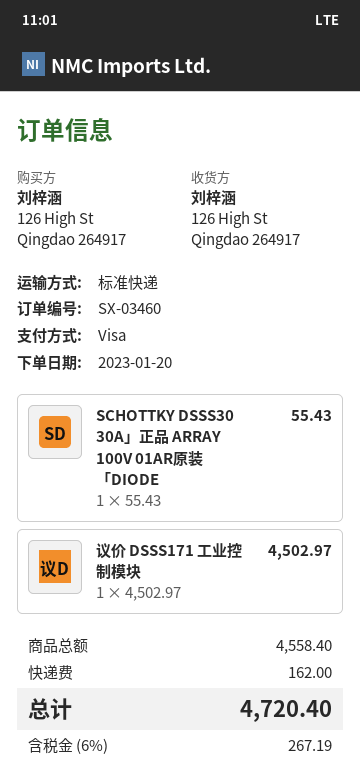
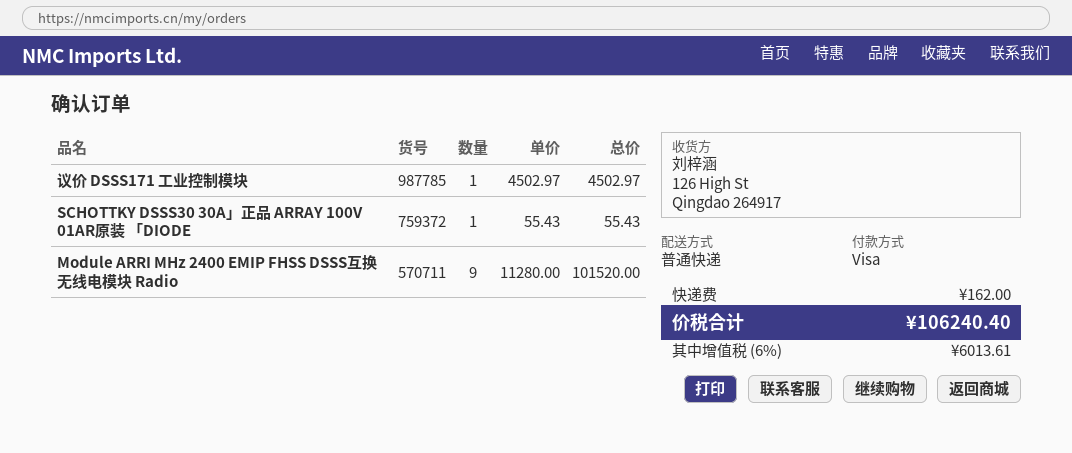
Module ARRI MHz 2400 EMIP FHSS DSSS互换无线电模块 Radio: none -> 9 x 11280.00 = 101520.00
tax: 6% = 267.19 -> 6% = 6013.61
total: 4720.40 -> 106240.40

